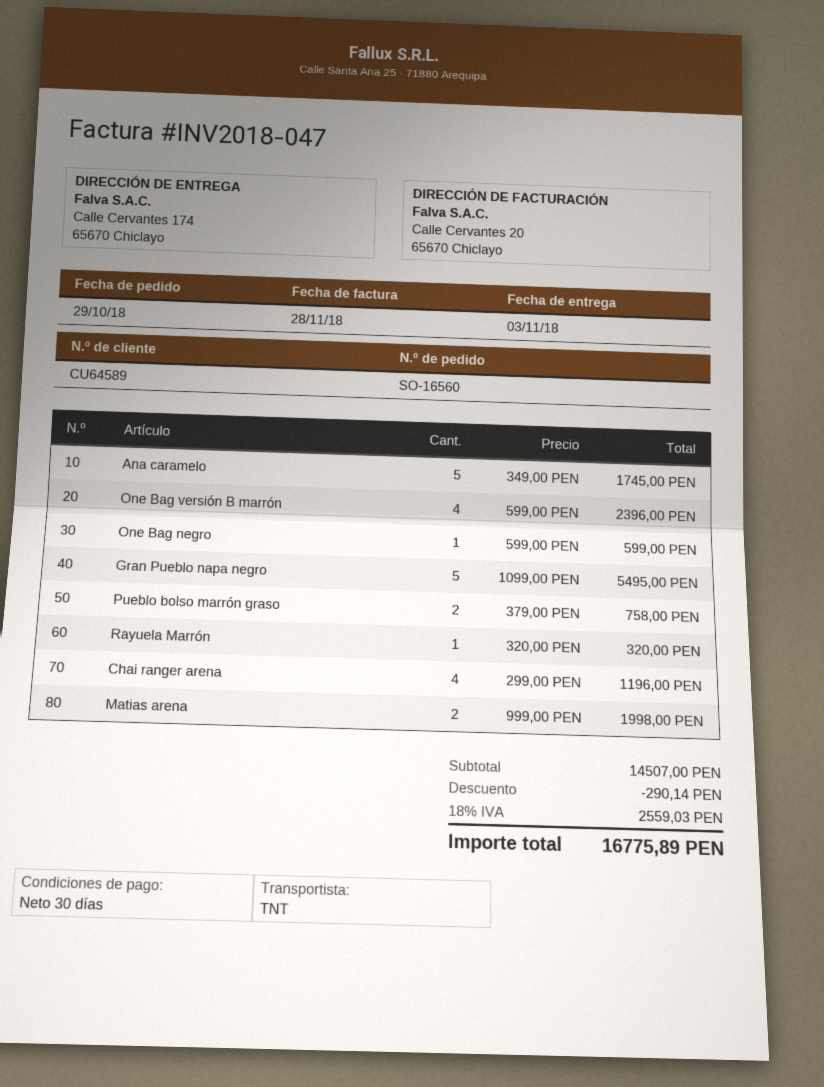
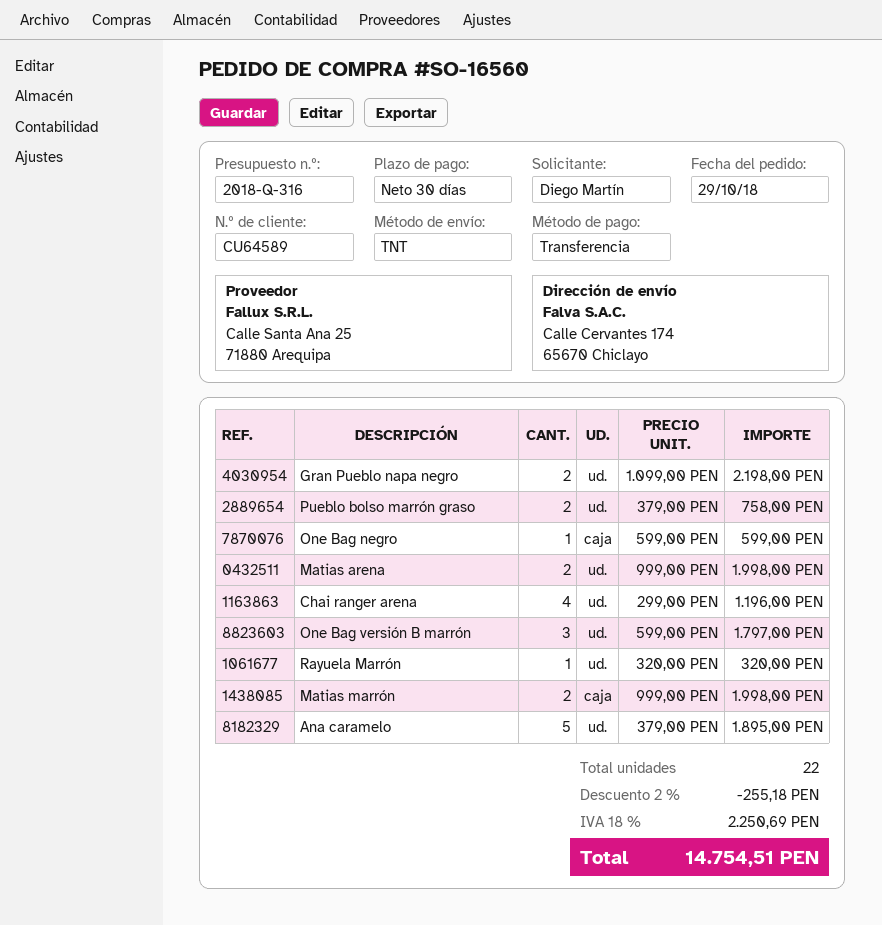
Ana caramelo: 5 x 349.00 = 1745.00 -> 5 x 379.00 = 1895.00
One Bag versión B marrón: 4 x 599.00 = 2396.00 -> 3 x 599.00 = 1797.00
Gran Pueblo napa negro: 5 x 1099.00 = 5495.00 -> 2 x 1099.00 = 2198.00
Matias marrón: none -> 2 x 999.00 = 1998.00
discount: 290.14 -> 255.18
tax: 18% = 2559.03 -> 18% = 2250.69
total: 16775.89 -> 14754.51

